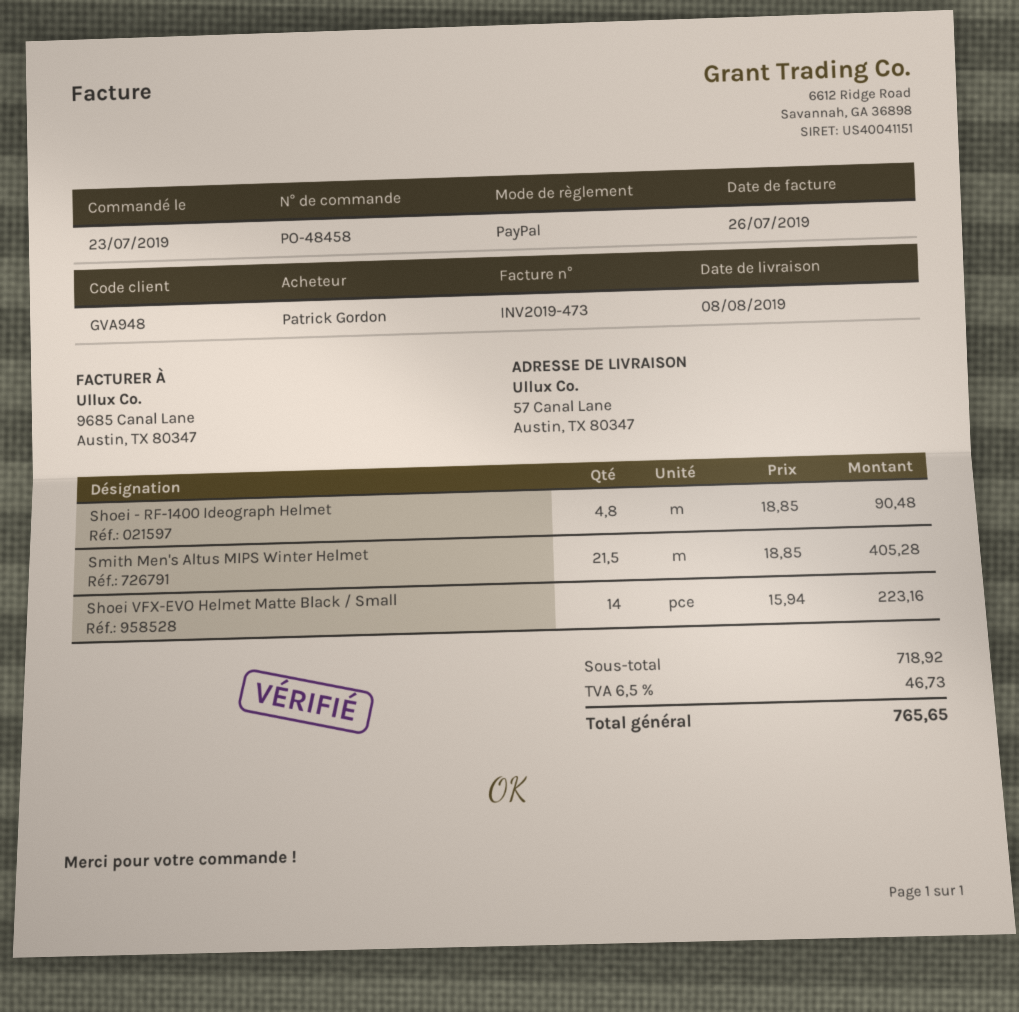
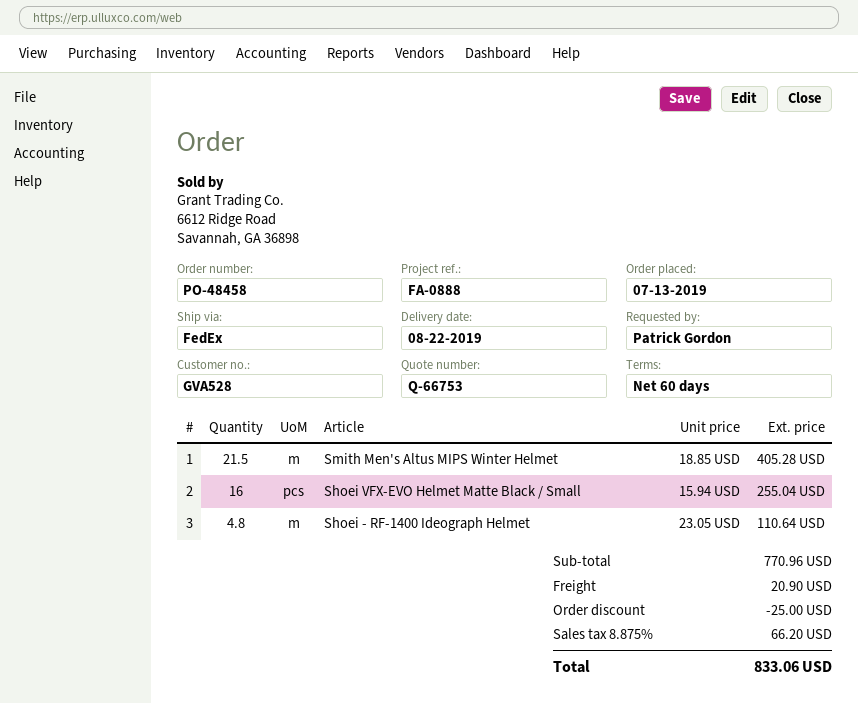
order date: 2019-07-23 -> 2019-07-13
delivery date: 2019-08-08 -> 2019-08-22
customer number: GVA948 -> GVA528
Shoei - RF-1400 Ideograph Helmet: 4.8 x 18.85 = 90.48 -> 4.8 x 23.05 = 110.64
Shoei VFX-EVO Helmet Matte Black / Small: 14 x 15.94 = 223.16 -> 16 x 15.94 = 255.04
subtotal: 718.92 -> 770.96
discount: none -> 25.00
shipping: none -> 20.90
tax: 6.5% = 46.73 -> 8.875% = 66.20
total: 765.65 -> 833.06

